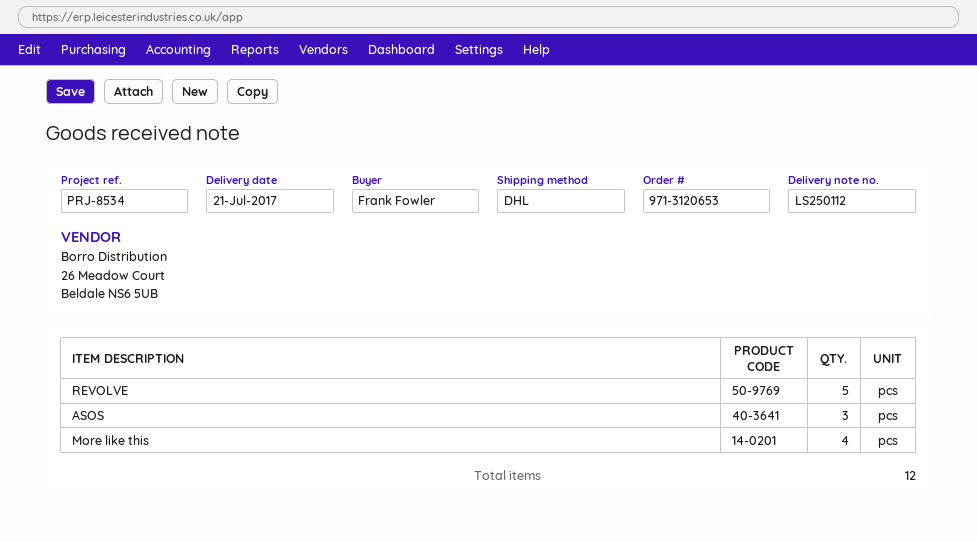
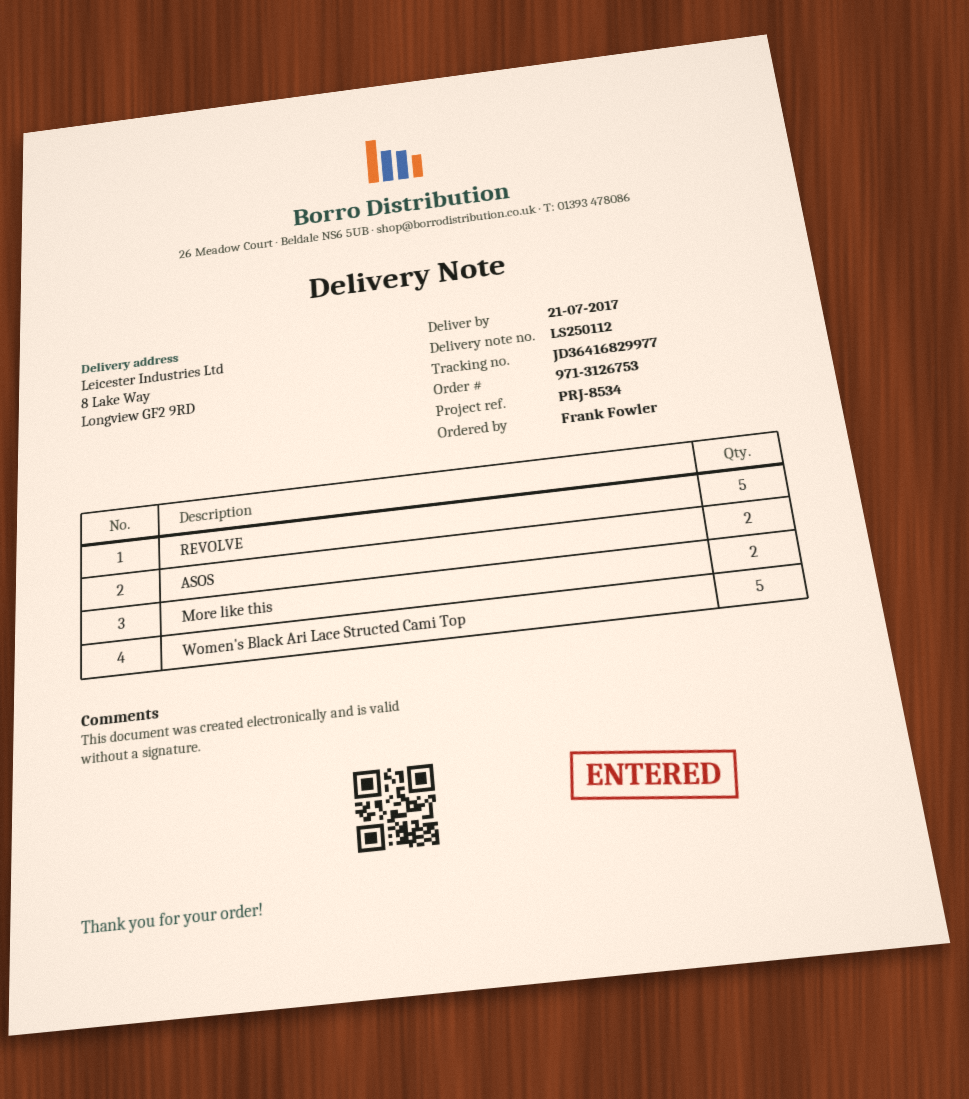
order number: 971-3120653 -> 971-3126753
ASOS: 3 -> 2
More like this: 4 -> 2
Women's Black Ari Lace Structed Cami Top: none -> 5

